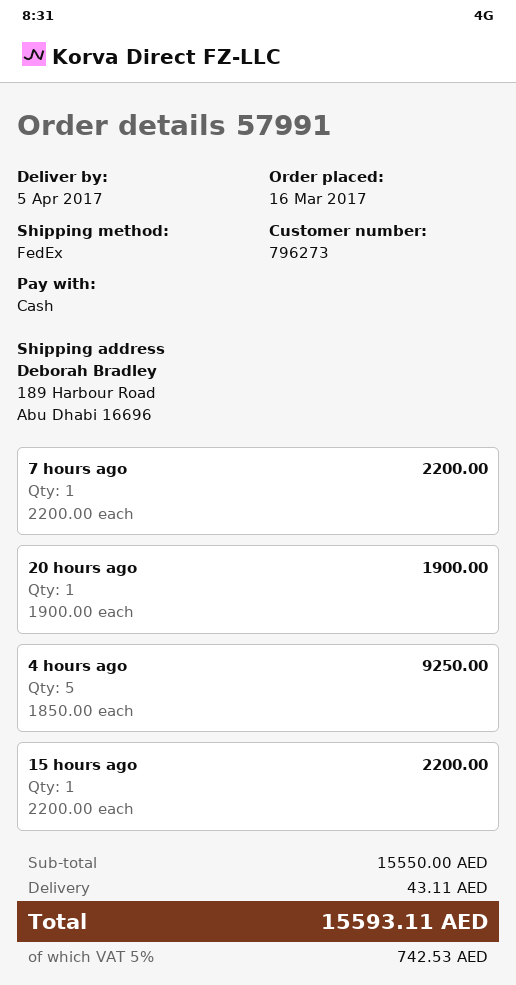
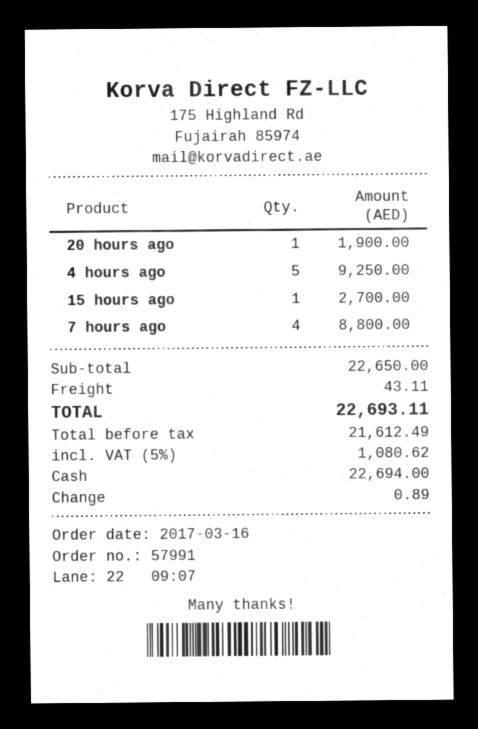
7 hours ago: 1 for 2200.00 -> 4 for 8800.00
15 hours ago: 1 for 2200.00 -> 1 for 2700.00
subtotal: 15550.00 -> 22650.00
tax: 5% = 742.53 -> 5% = 1080.62
total: 15593.11 -> 22693.11

